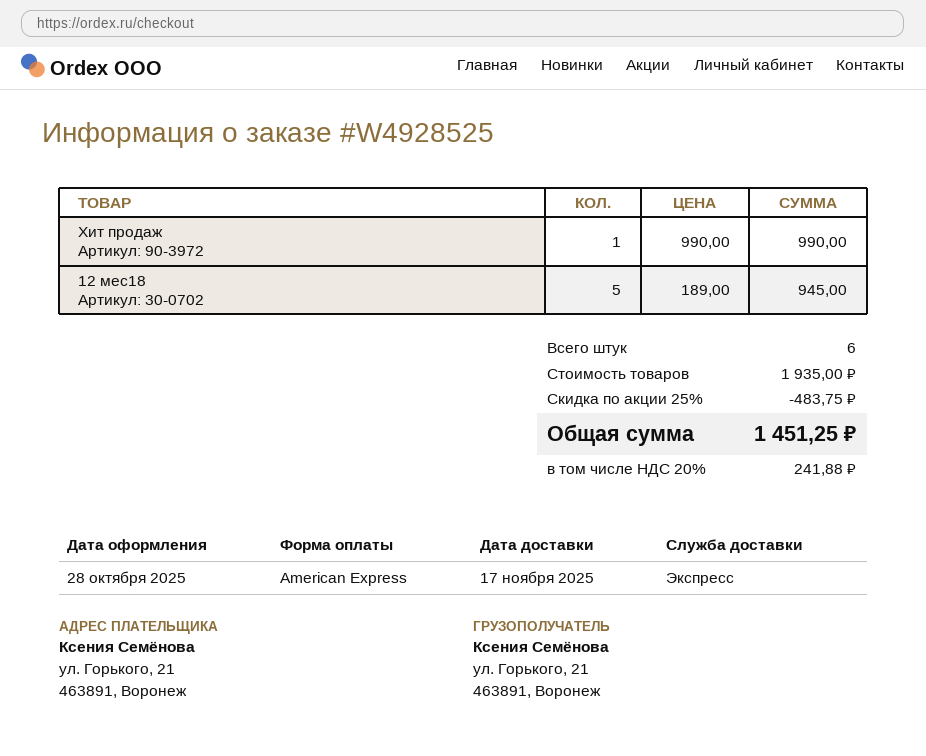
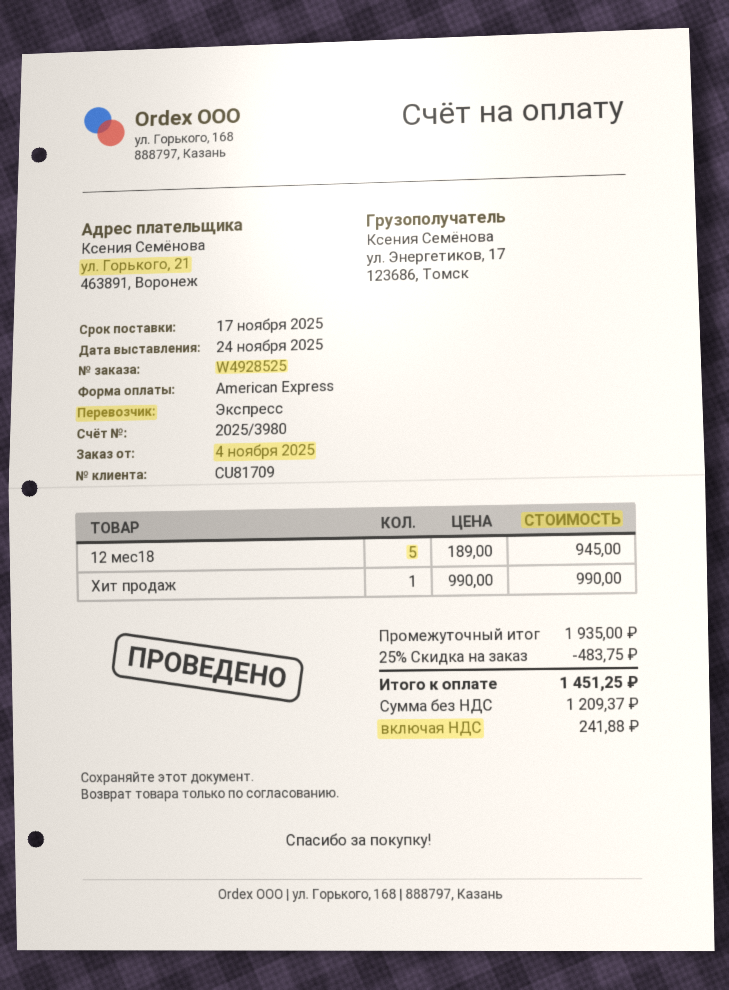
order date: 2025-10-28 -> 2025-11-04
ship to: ул. Горького, 21, 463891, Воронеж -> ул. Энергетиков, 17, 123686, Томск

